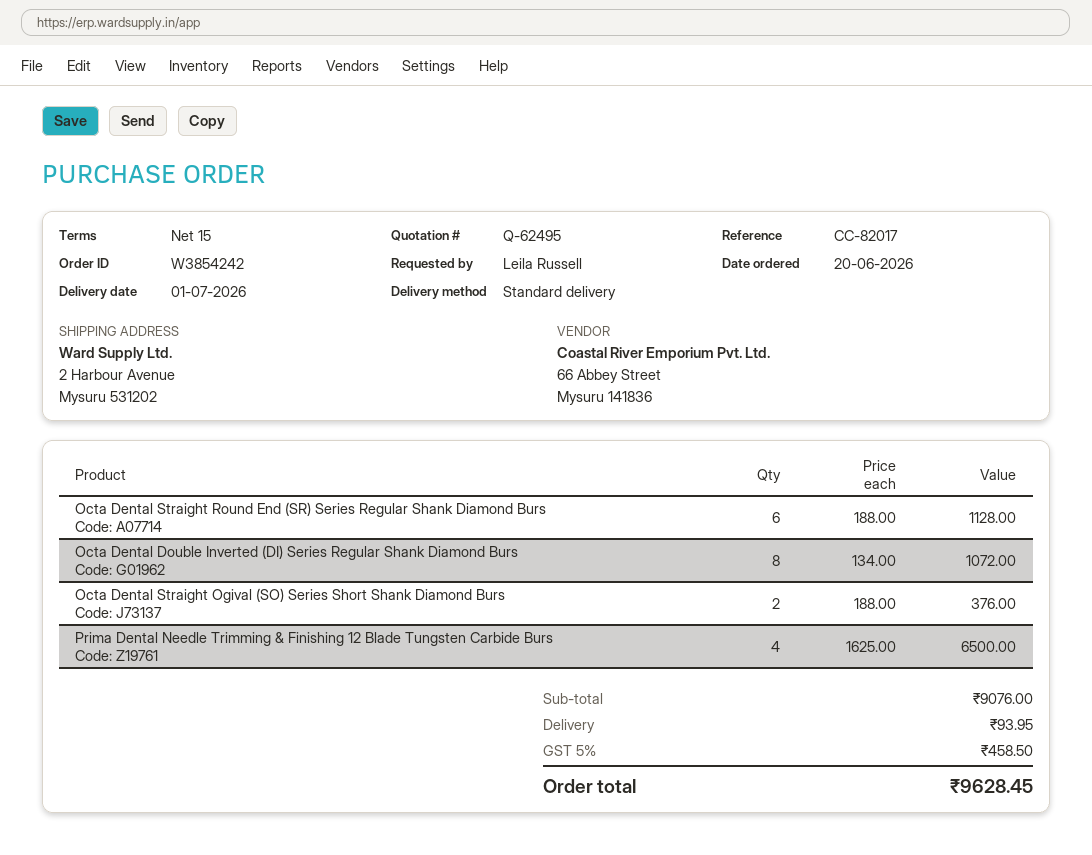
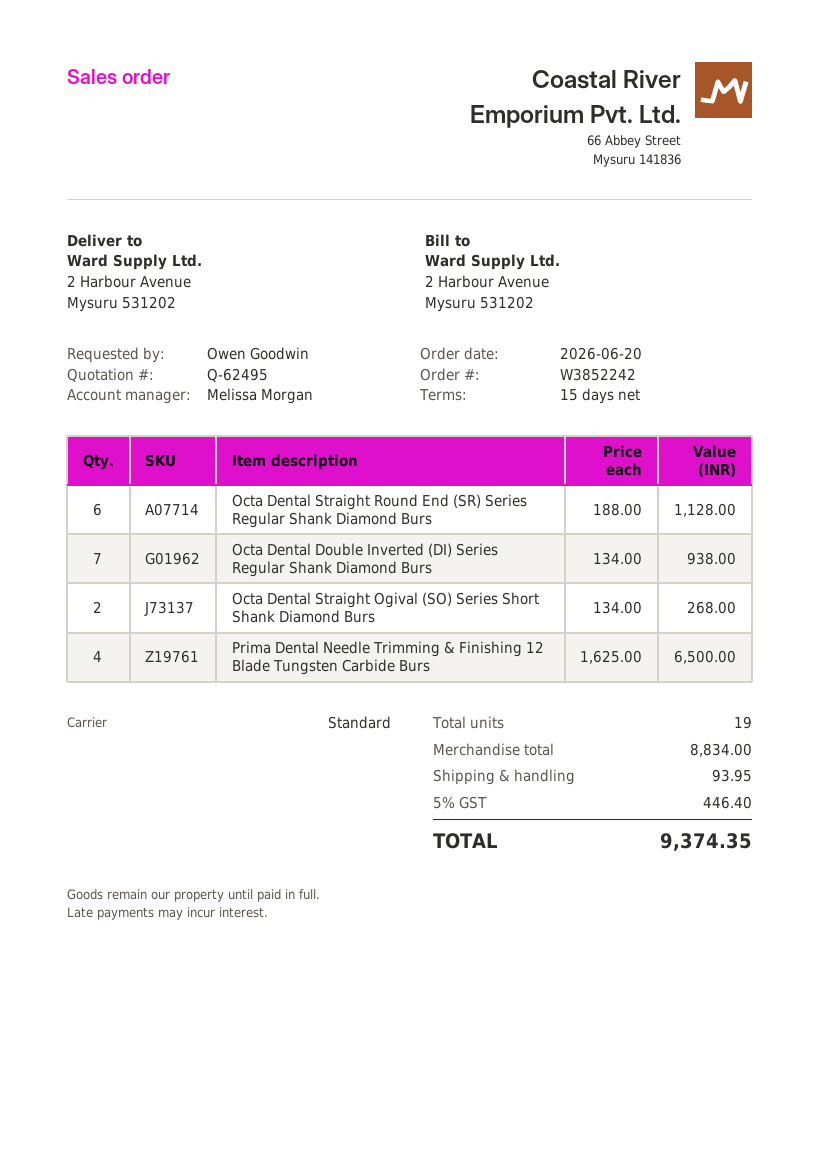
order number: W3854242 -> W3852242
ordered by: Leila Russell -> Owen Goodwin
Octa Dental Double Inverted (DI) Series Regular Shank Diamond Burs: 8 x 134.00 = 1072.00 -> 7 x 134.00 = 938.00
Octa Dental Straight Ogival (SO) Series Short Shank Diamond Burs: 2 x 188.00 = 376.00 -> 2 x 134.00 = 268.00
subtotal: 9076.00 -> 8834.00
tax: 5% = 458.50 -> 5% = 446.40
total: 9628.45 -> 9374.35

